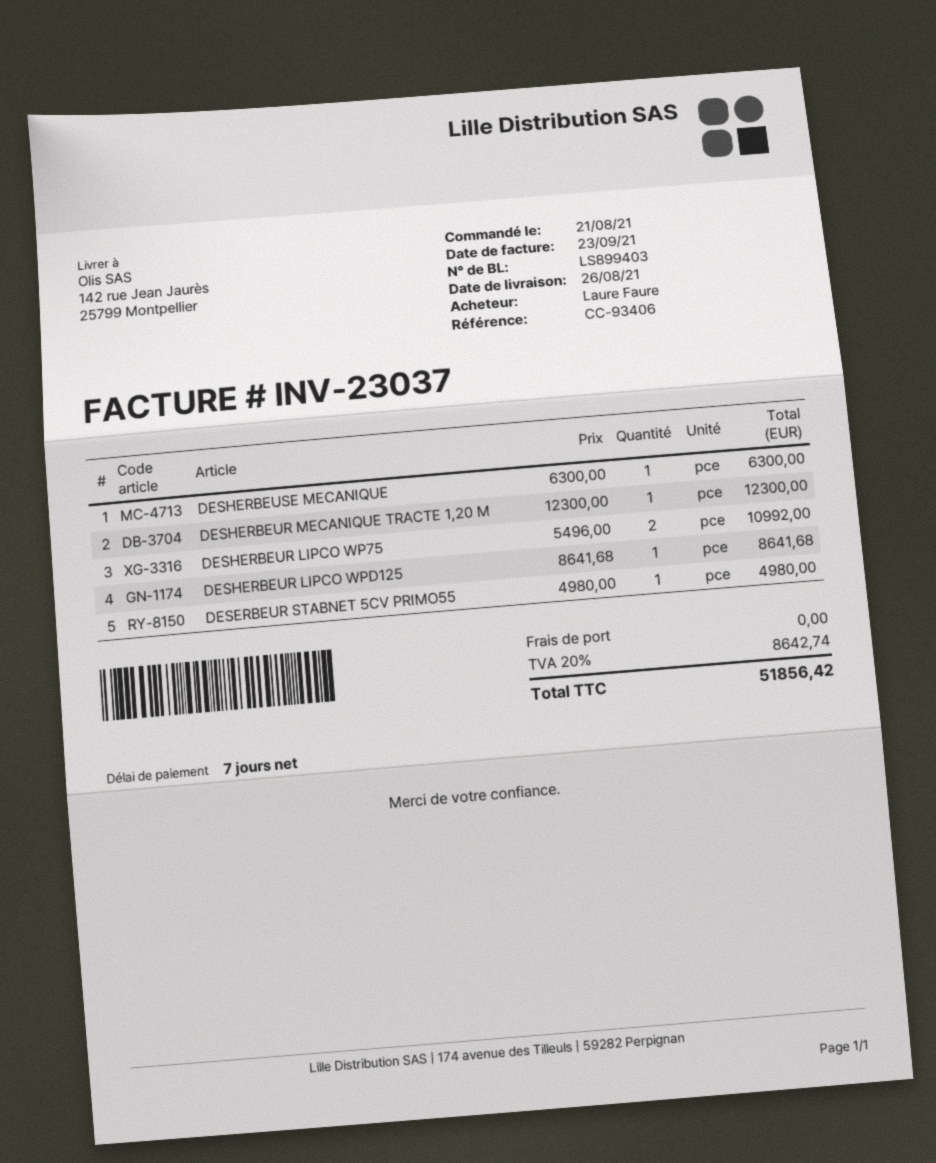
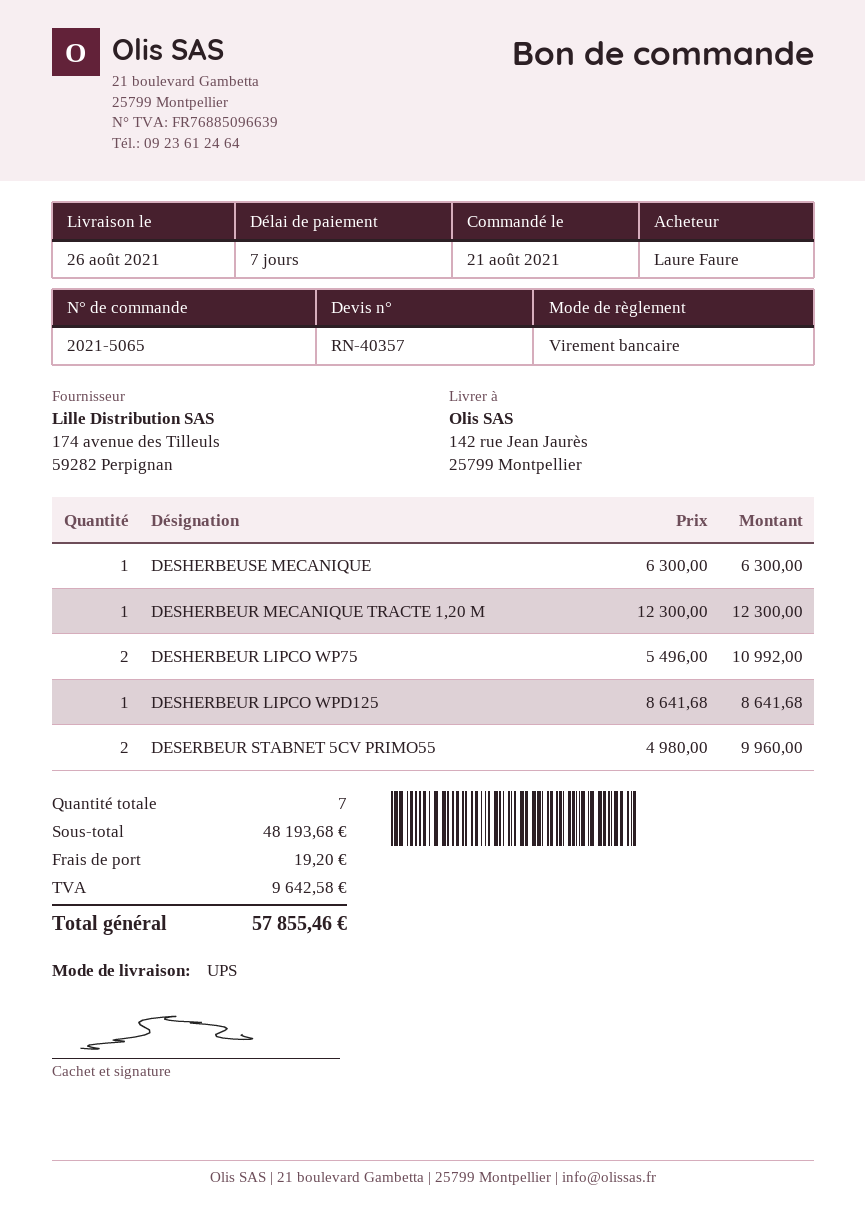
DESERBEUR STABNET 5CV PRIMO55: 1 x 4980.00 = 4980.00 -> 2 x 4980.00 = 9960.00
shipping: 0.00 -> 19.20
tax: 8642.74 -> 9642.58
total: 51856.42 -> 57855.46

